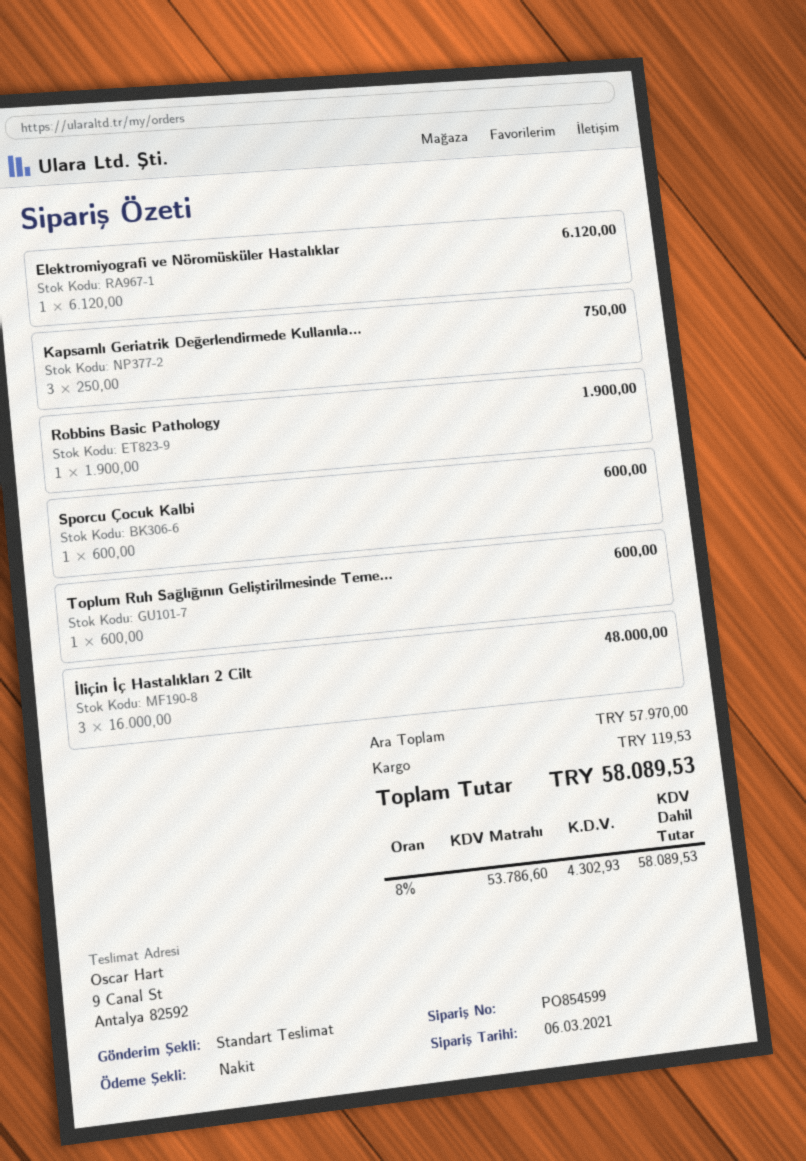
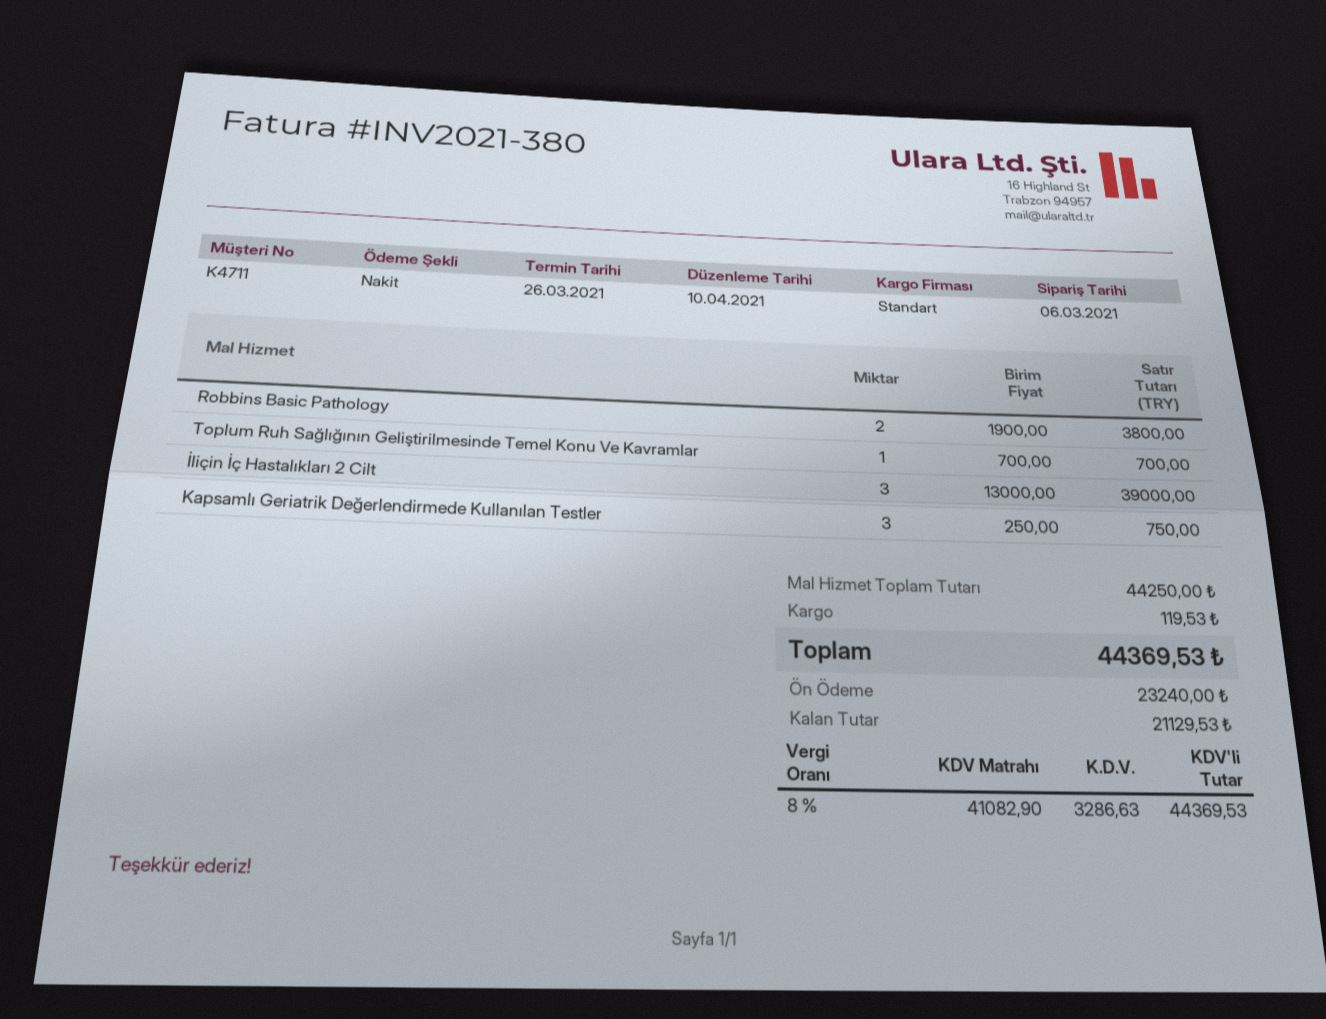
Elektromiyografi ve Nöromüsküler Hastalıklar: 1 x 6120.00 = 6120.00 -> none
Robbins Basic Pathology: 1 x 1900.00 = 1900.00 -> 2 x 1900.00 = 3800.00
Sporcu Çocuk Kalbi: 1 x 600.00 = 600.00 -> none
Toplum Ruh Sağlığının Geliştirilmesinde Teme...: 1 x 600.00 = 600.00 -> 1 x 700.00 = 700.00
İliçin İç Hastalıkları 2 Cilt: 3 x 16000.00 = 48000.00 -> 3 x 13000.00 = 39000.00
subtotal: 57970.00 -> 44250.00
net: 53786.60 -> 41082.90
tax: 8% = 4302.93 -> 8% = 3286.63
total: 58089.53 -> 44369.53

